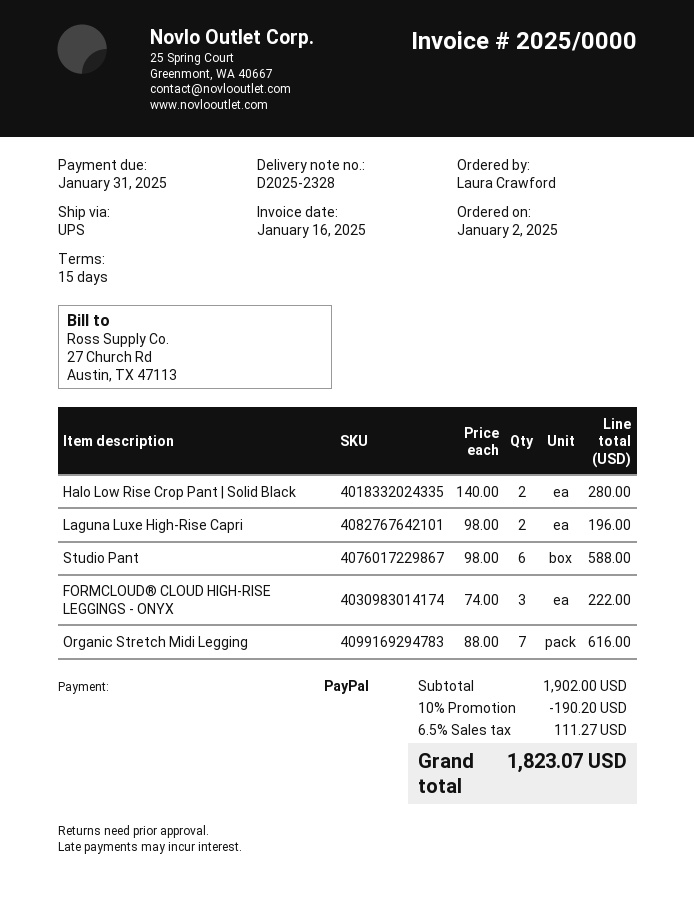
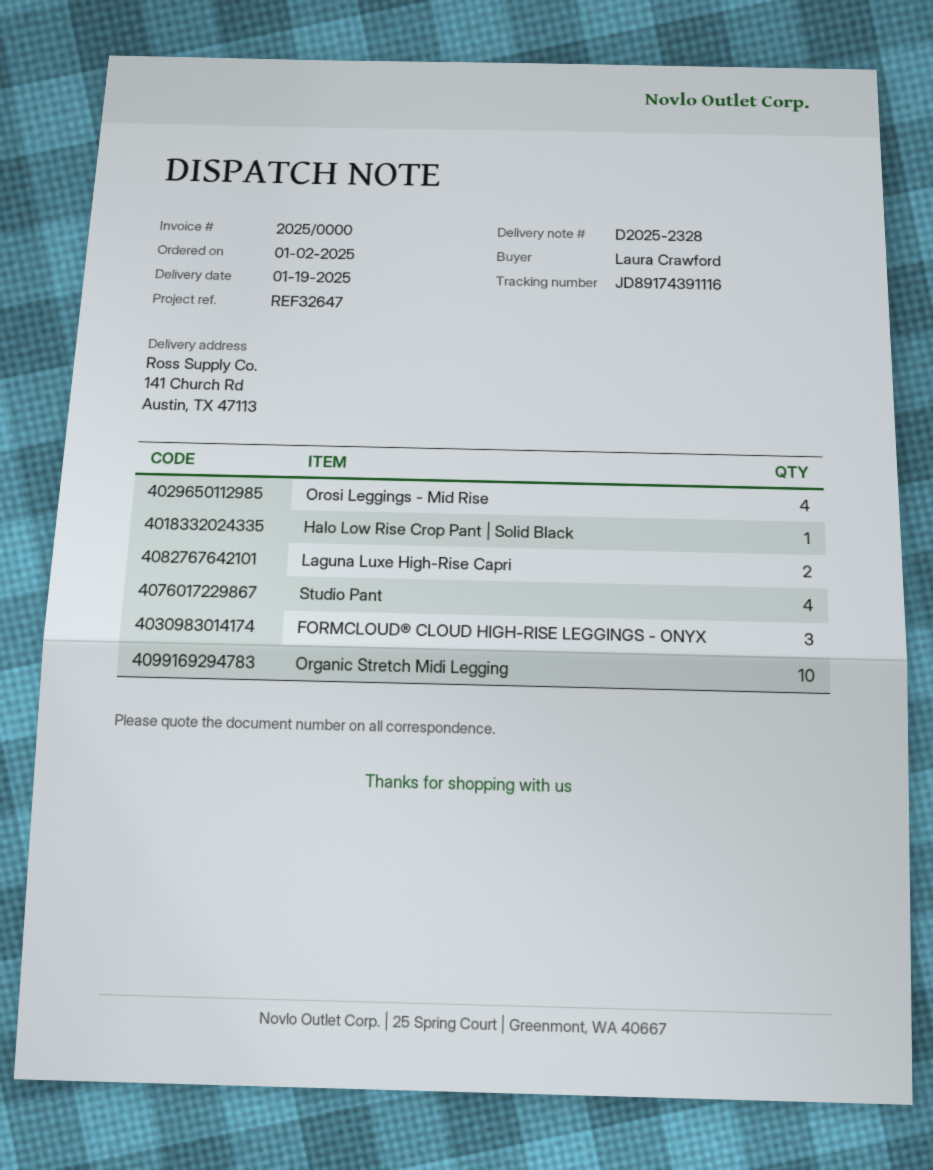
Halo Low Rise Crop Pant | Solid Black: 2 -> 1
Studio Pant: 6 -> 4
Organic Stretch Midi Legging: 7 -> 10
Orosi Leggings - Mid Rise: none -> 4

